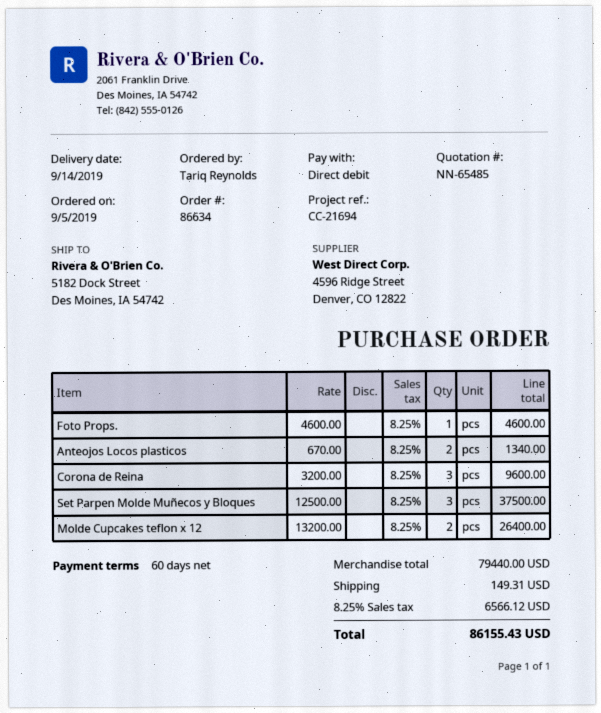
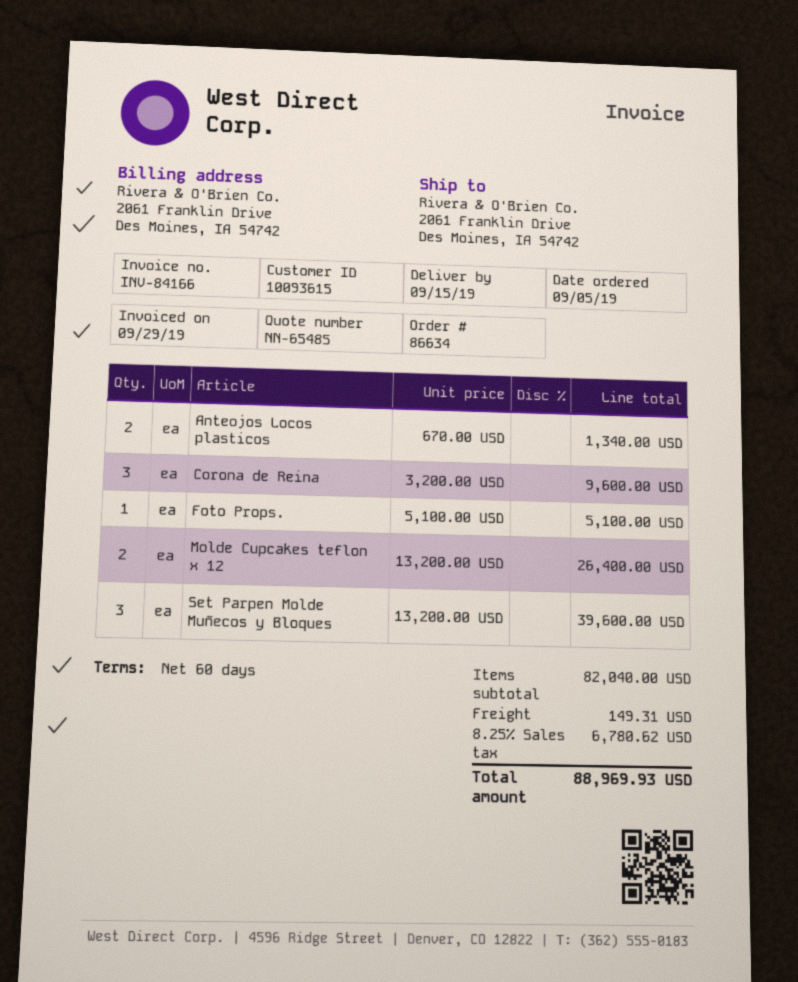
delivery date: 2019-09-14 -> 2019-09-15
ship to: 5182 Dock Street, Des Moines, IA 54742 -> 2061 Franklin Drive, Des Moines, IA 54742
Foto Props.: 1 x 4600.00 = 4600.00 -> 1 x 5100.00 = 5100.00
Set Parpen Molde Muñecos y Bloques: 3 x 12500.00 = 37500.00 -> 3 x 13200.00 = 39600.00
subtotal: 79440.00 -> 82040.00
tax: 8.25% = 6566.12 -> 8.25% = 6780.62
total: 86155.43 -> 88969.93

